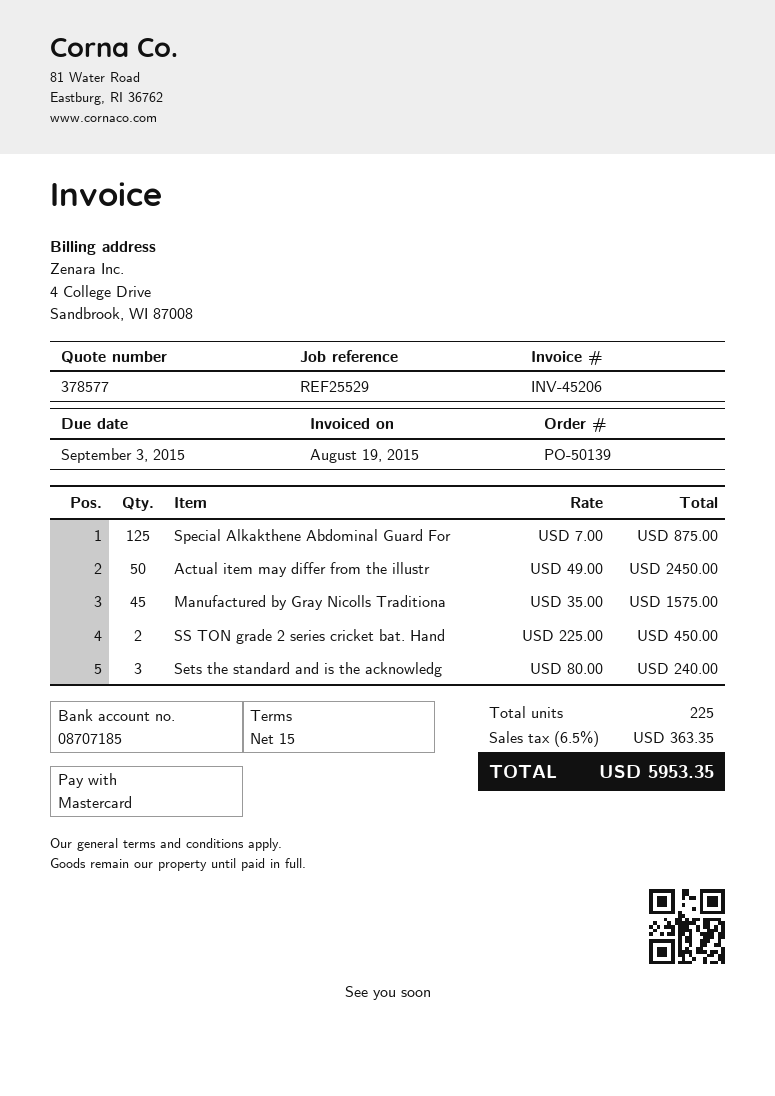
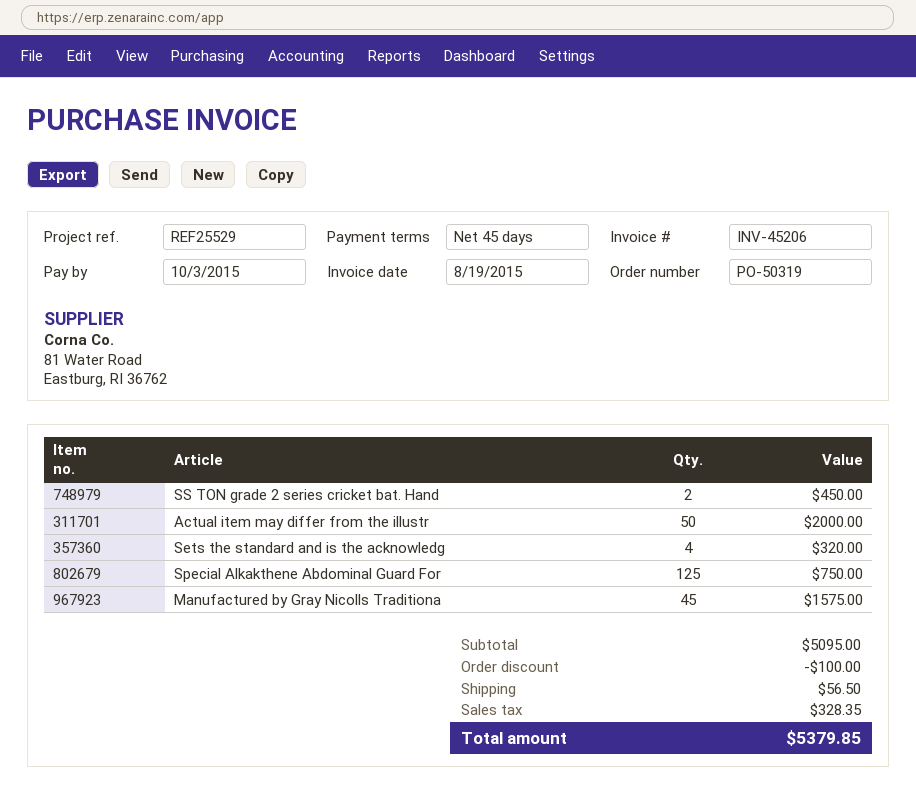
order number: PO-50139 -> PO-50319
payment terms: 15 days -> 45 days
due date: 2015-09-03 -> 2015-10-03
Special Alkakthene Abdominal Guard For: 125 for 875.00 -> 125 for 750.00
Actual item may differ from the illustr: 50 for 2450.00 -> 50 for 2000.00
Sets the standard and is the acknowledg: 3 for 240.00 -> 4 for 320.00
discount: none -> 100.00
shipping: none -> 56.50
tax: 363.35 -> 328.35
total: 5953.35 -> 5379.85

